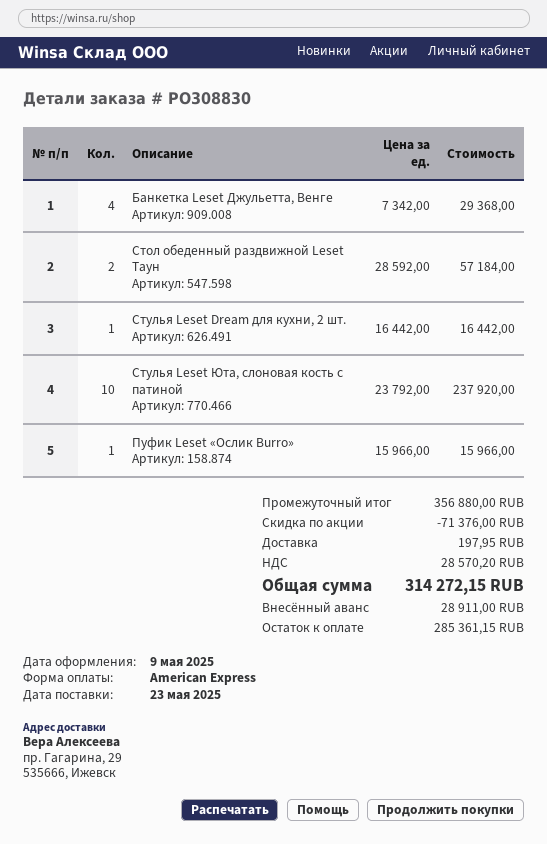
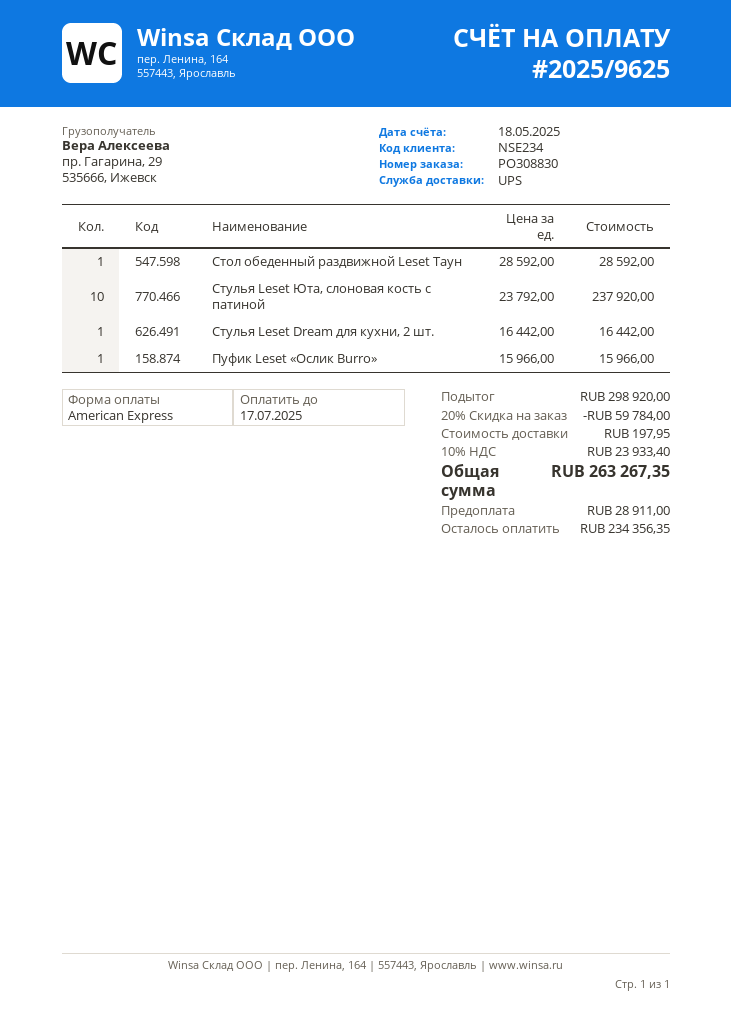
Банкетка Leset Джульетта, Венге: 4 x 7342.00 = 29368.00 -> none
Стол обеденный раздвижной Leset Таун: 2 x 28592.00 = 57184.00 -> 1 x 28592.00 = 28592.00
subtotal: 356880.00 -> 298920.00
discount: 71376.00 -> 59784.00
tax: 28570.20 -> 23933.40
total: 314272.15 -> 263267.35
balance: 285361.15 -> 234356.35

